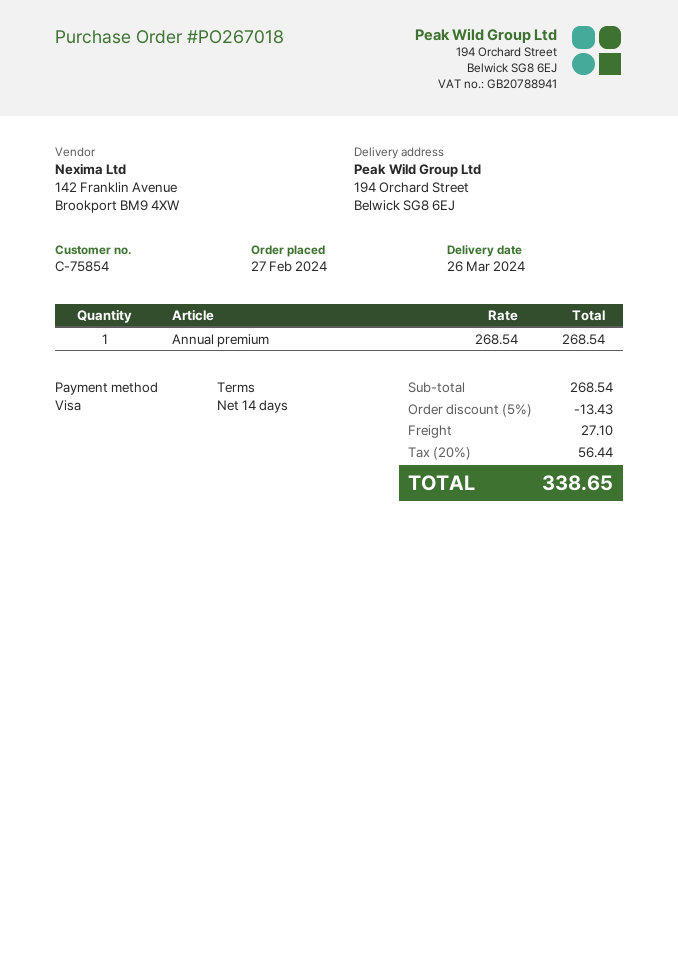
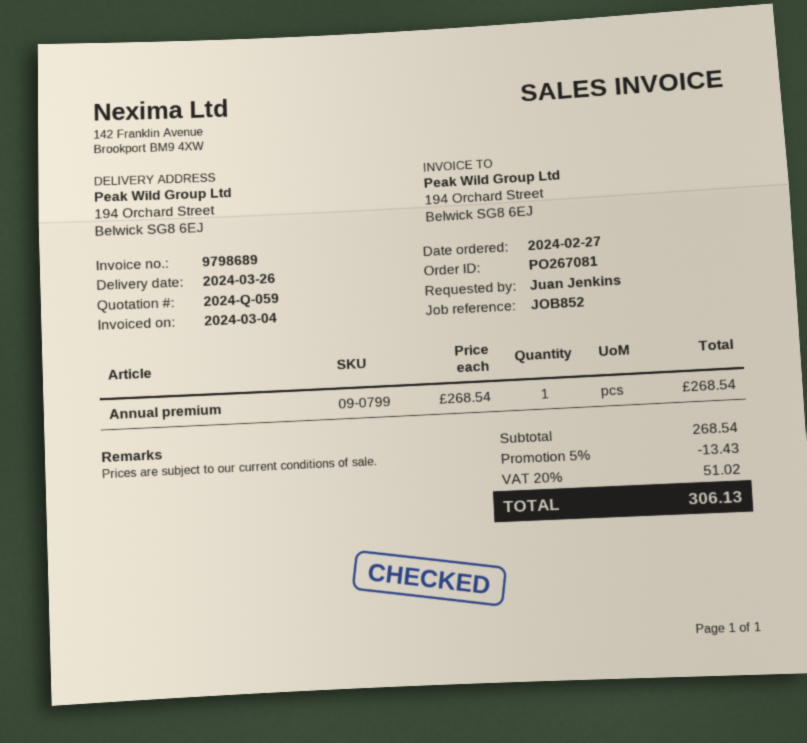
order number: PO267018 -> PO267081
shipping: 27.10 -> none
tax: 20% = 56.44 -> 20% = 51.02
total: 338.65 -> 306.13

